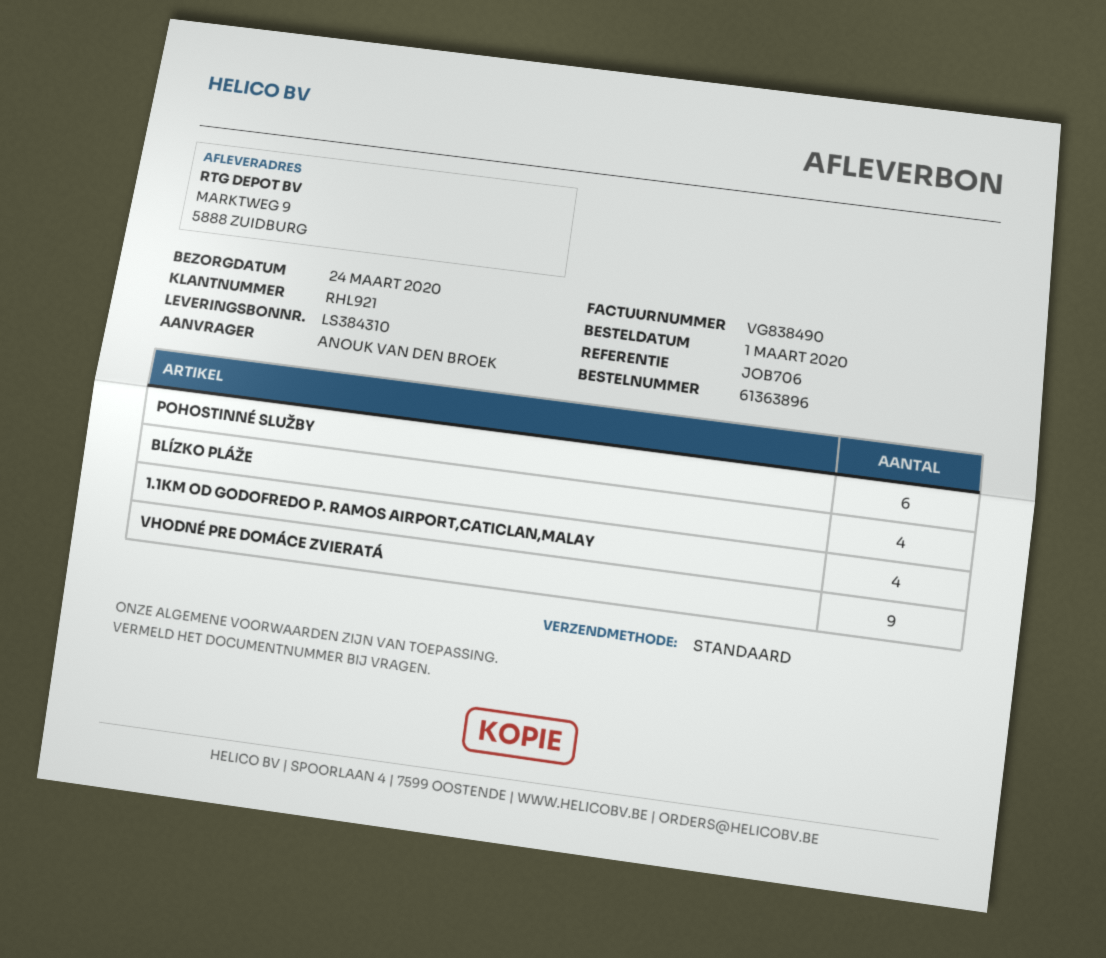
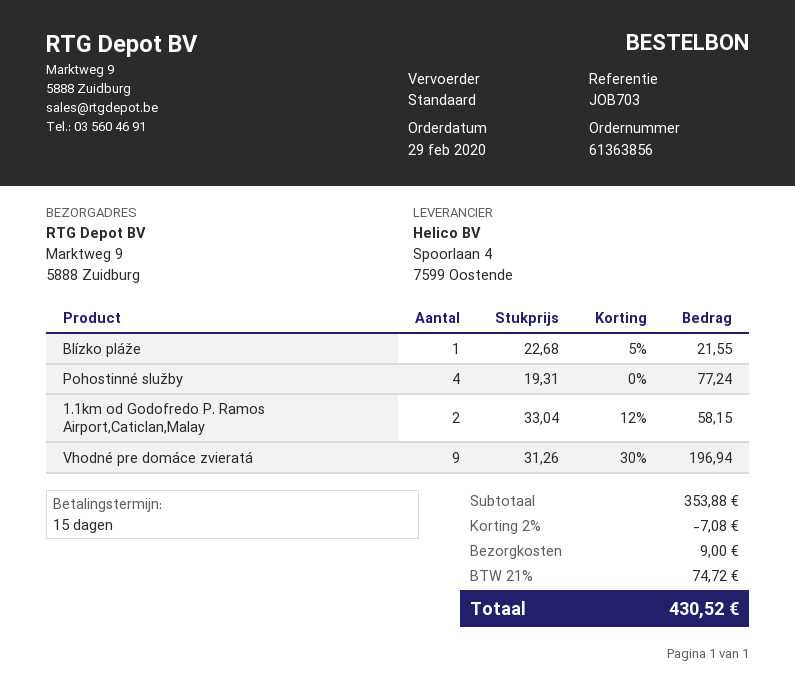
order number: 61363896 -> 61363856
order date: 2020-03-01 -> 2020-02-29
reference: JOB706 -> JOB703
POHOSTINNÉ SLUŽBY: 6 -> 4
BLÍZKO PLÁŽE: 4 -> 1
1.1KM OD GODOFREDO P. RAMOS AIRPORT,CATICLAN,MALAY: 4 -> 2

